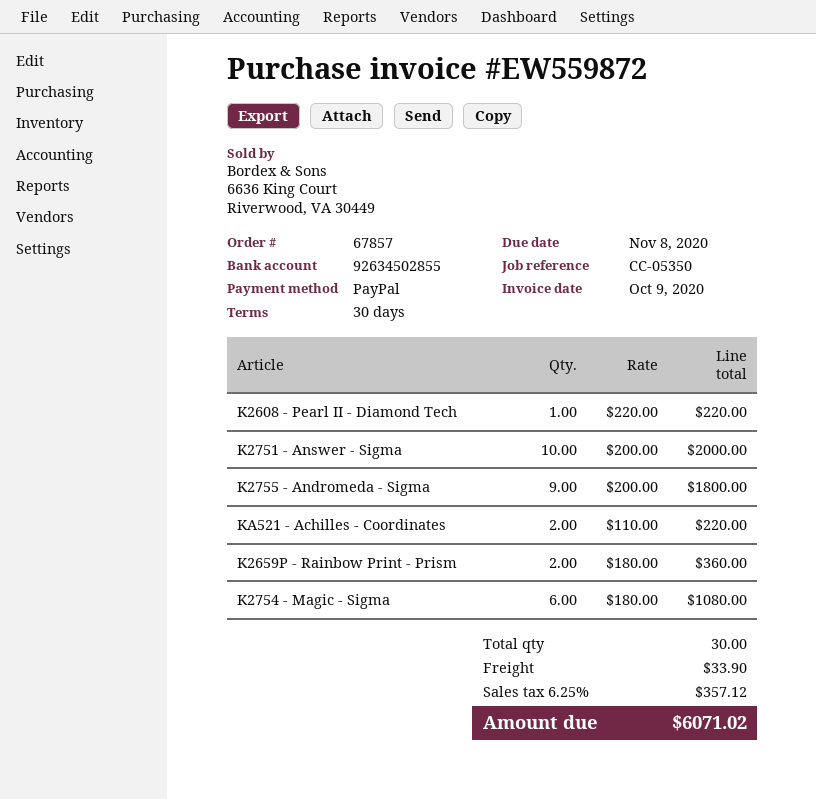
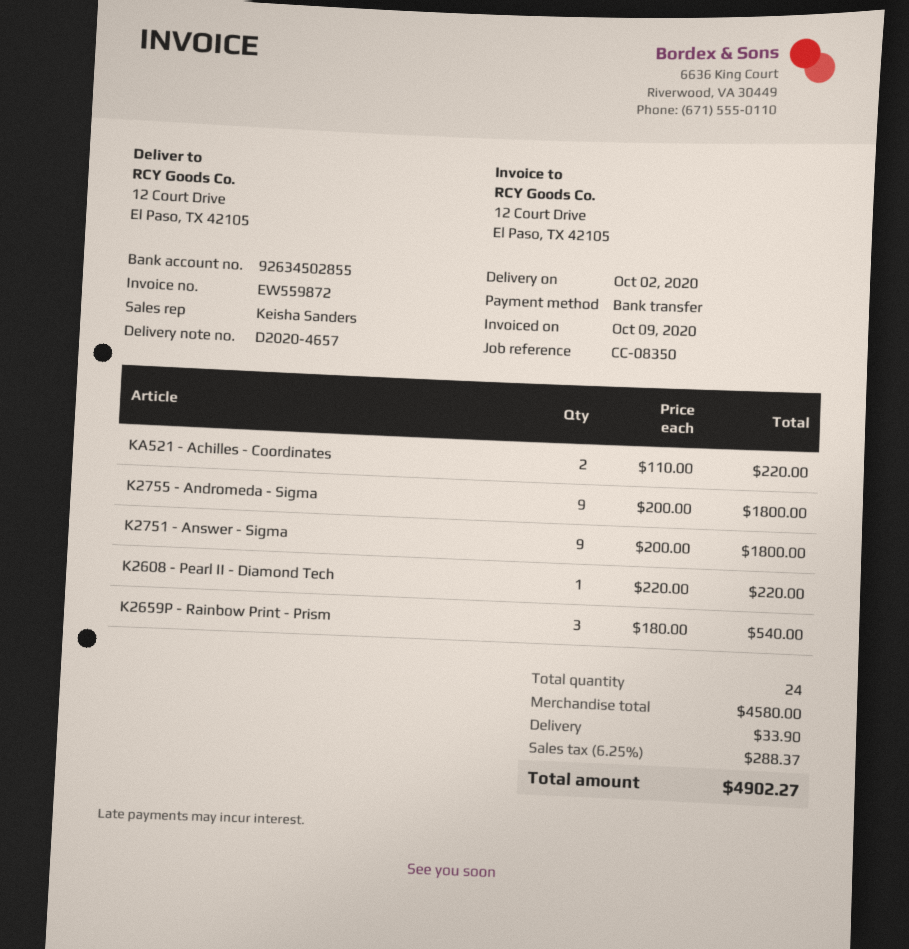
reference: CC-05350 -> CC-08350
payment method: PayPal -> bank transfer
K2751 - Answer - Sigma: 10 x 200.00 = 2000.00 -> 9 x 200.00 = 1800.00
K2659P - Rainbow Print - Prism: 2 x 180.00 = 360.00 -> 3 x 180.00 = 540.00
K2754 - Magic - Sigma: 6 x 180.00 = 1080.00 -> none
total quantity: 30 -> 24
tax: 6.25% = 357.12 -> 6.25% = 288.37
total: 6071.02 -> 4902.27

